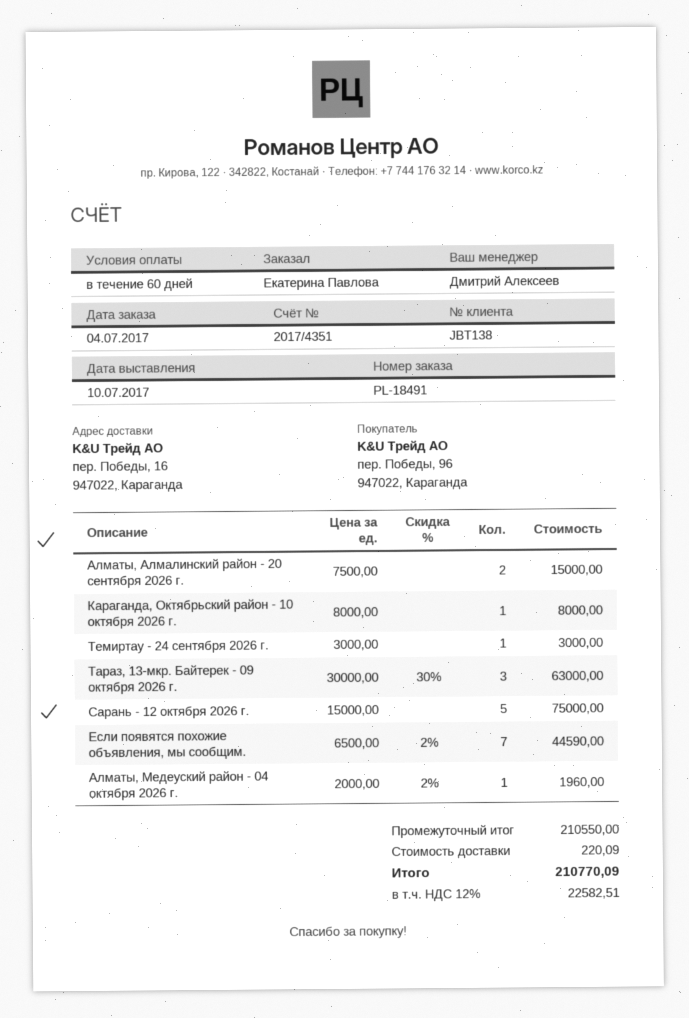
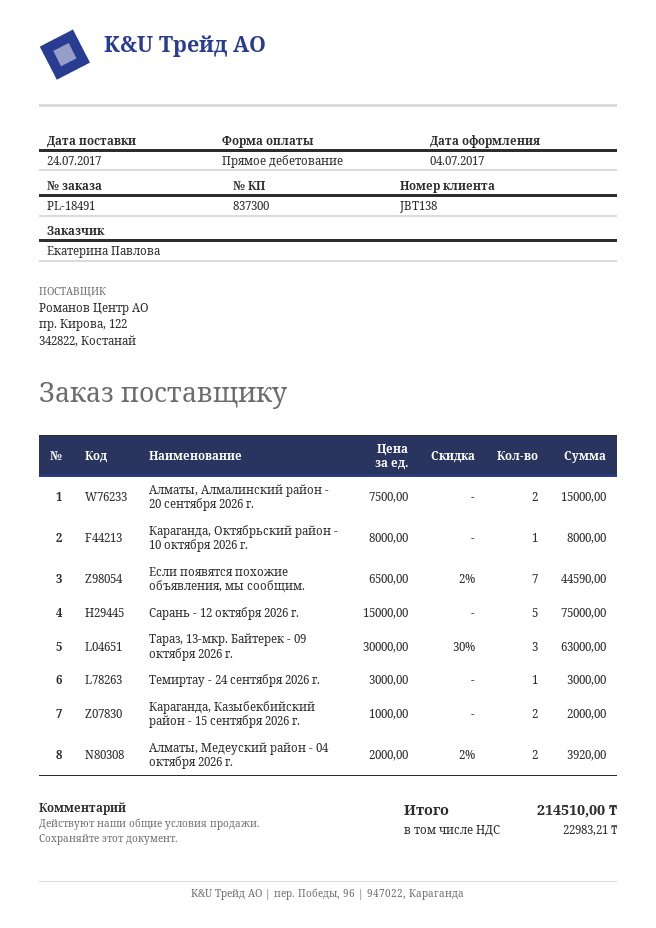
Алматы, Медеуский район - 04 октября 2026 г.: 1 x 2000.00 - 2% = 1960.00 -> 2 x 2000.00 - 2% = 3920.00
Караганда, Казыбекбийский район - 15 сентября 2026 г.: none -> 2 x 1000.00 = 2000.00
shipping: 220.09 -> none
tax: 22582.51 -> 22983.21
total: 210770.09 -> 214510.00

